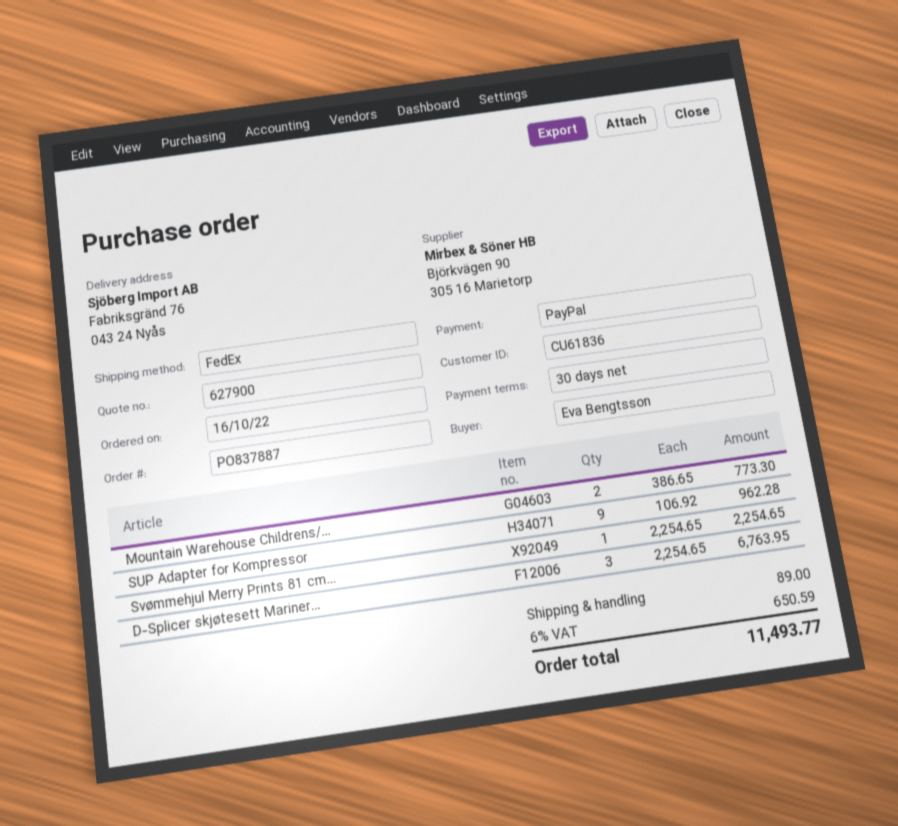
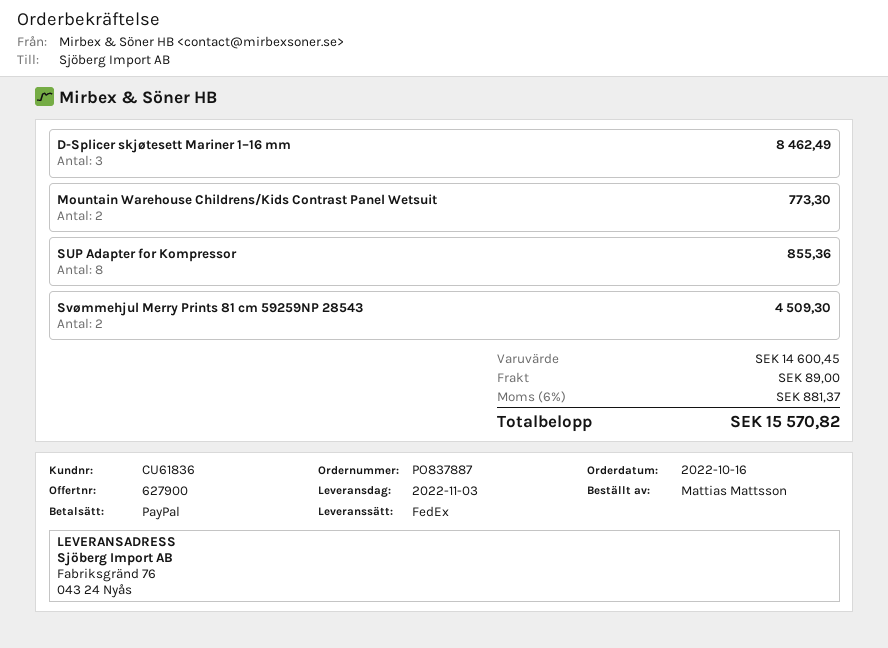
ordered by: Eva Bengtsson -> Mattias Mattsson
SUP Adapter for Kompressor: 9 for 962.28 -> 8 for 855.36
Svømmehjul Merry Prints 81 cm...: 1 for 2254.65 -> 2 for 4509.30
D-Splicer skjøtesett Mariner...: 3 for 6763.95 -> 3 for 8462.49
tax: 6% = 650.59 -> 6% = 881.37
total: 11493.77 -> 15570.82

